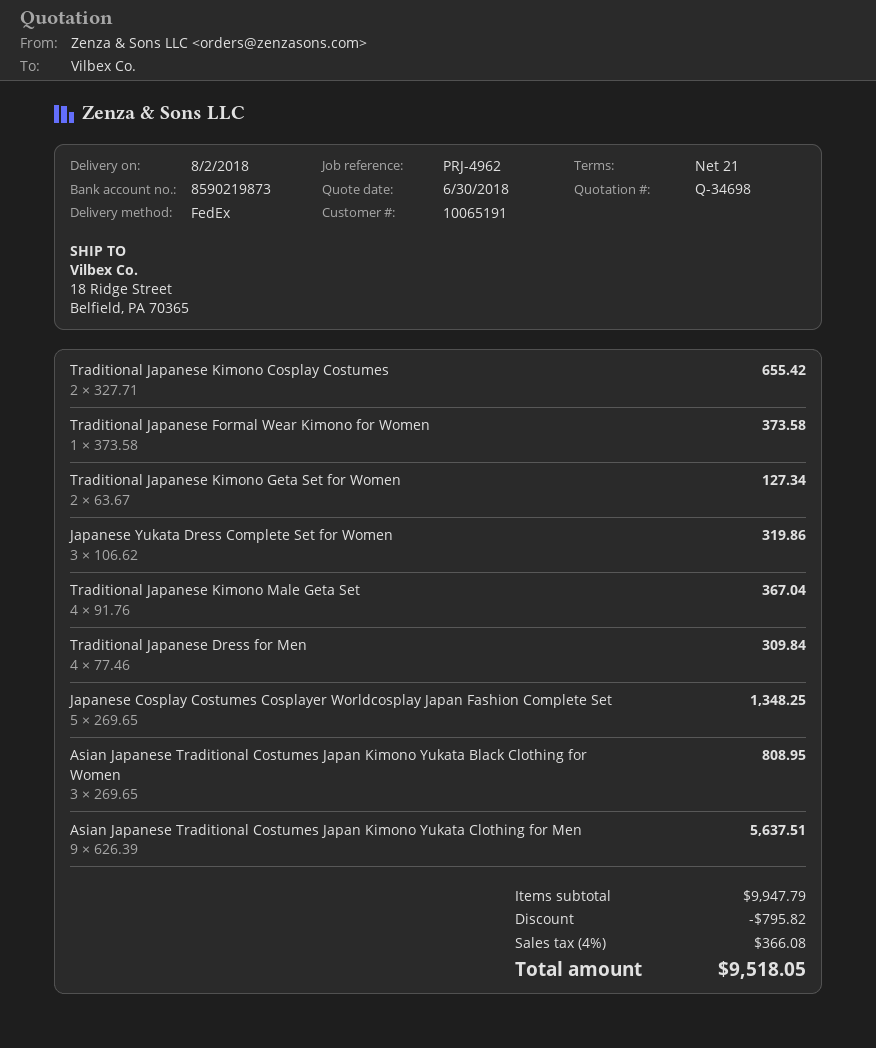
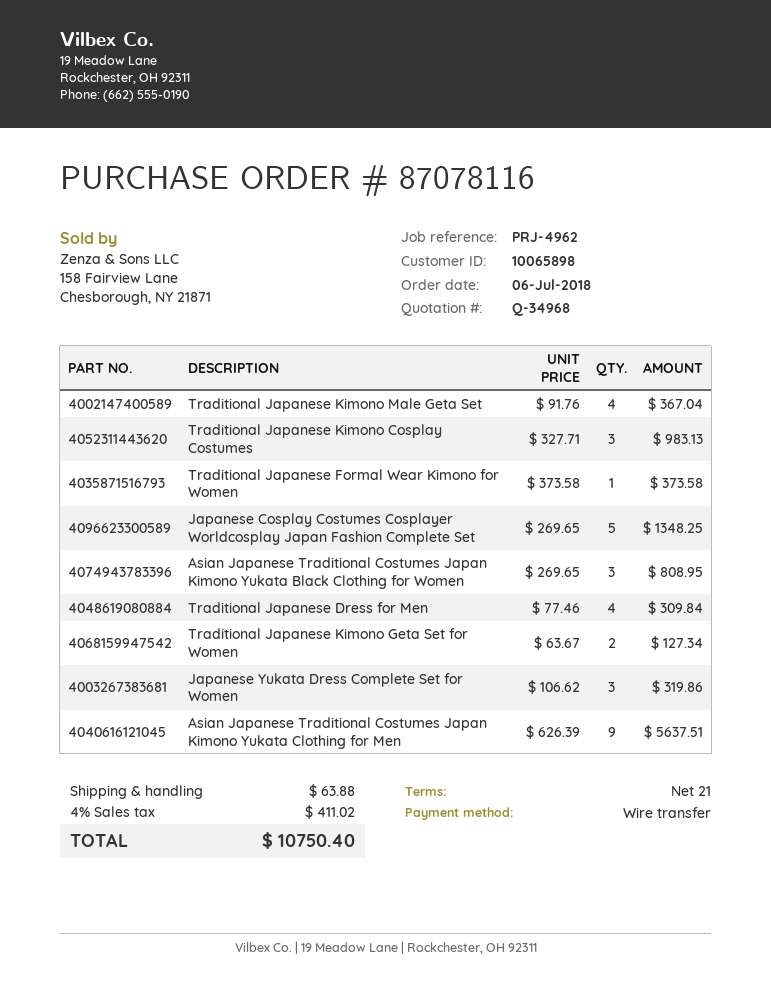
quote number: Q-34698 -> Q-34968
customer number: 10065191 -> 10065898
Traditional Japanese Kimono Cosplay Costumes: 2 x 327.71 = 655.42 -> 3 x 327.71 = 983.13
discount: 795.82 -> none
shipping: none -> 63.88
tax: 4% = 366.08 -> 4% = 411.02
total: 9518.05 -> 10750.40

